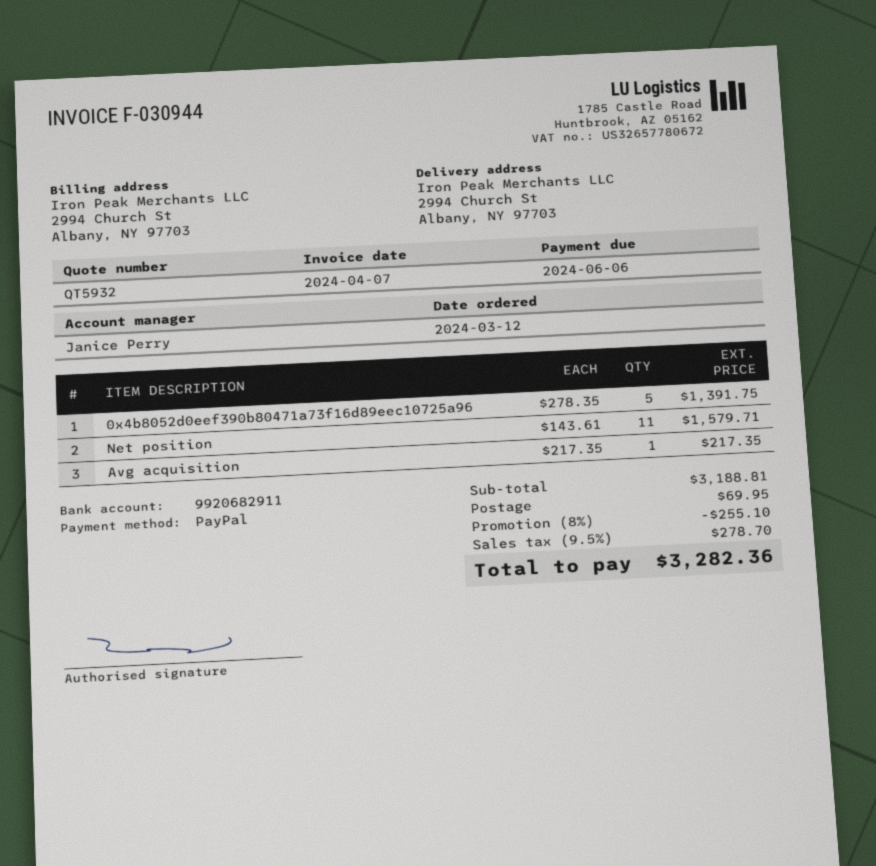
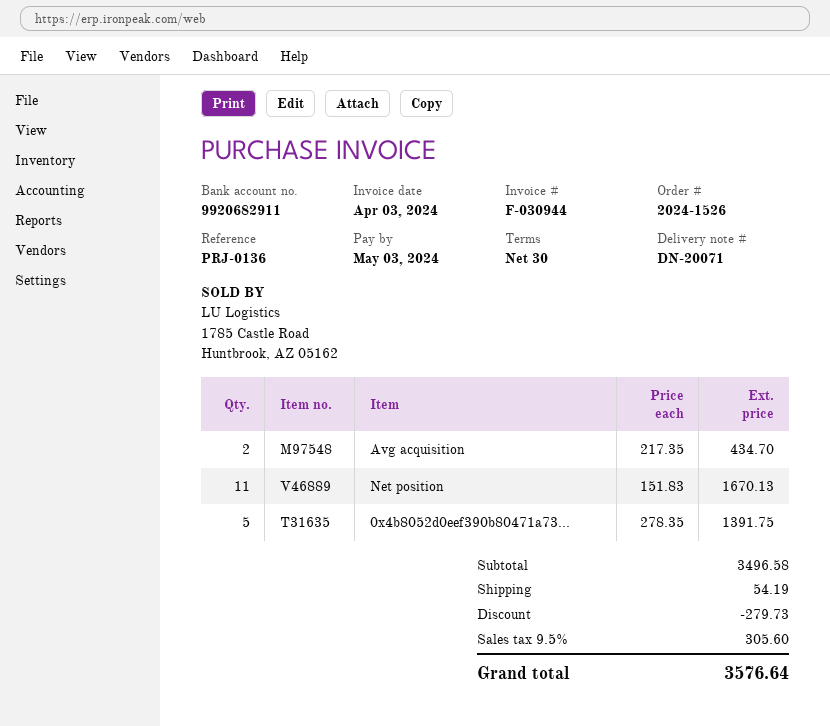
invoice date: 2024-04-07 -> 2024-04-03
due date: 2024-06-06 -> 2024-05-03
Net position: 11 x 143.61 = 1579.71 -> 11 x 151.83 = 1670.13
Avg acquisition: 1 x 217.35 = 217.35 -> 2 x 217.35 = 434.70
subtotal: 3188.81 -> 3496.58
discount: 255.10 -> 279.73
shipping: 69.95 -> 54.19
tax: 9.5% = 278.70 -> 9.5% = 305.60
total: 3282.36 -> 3576.64

